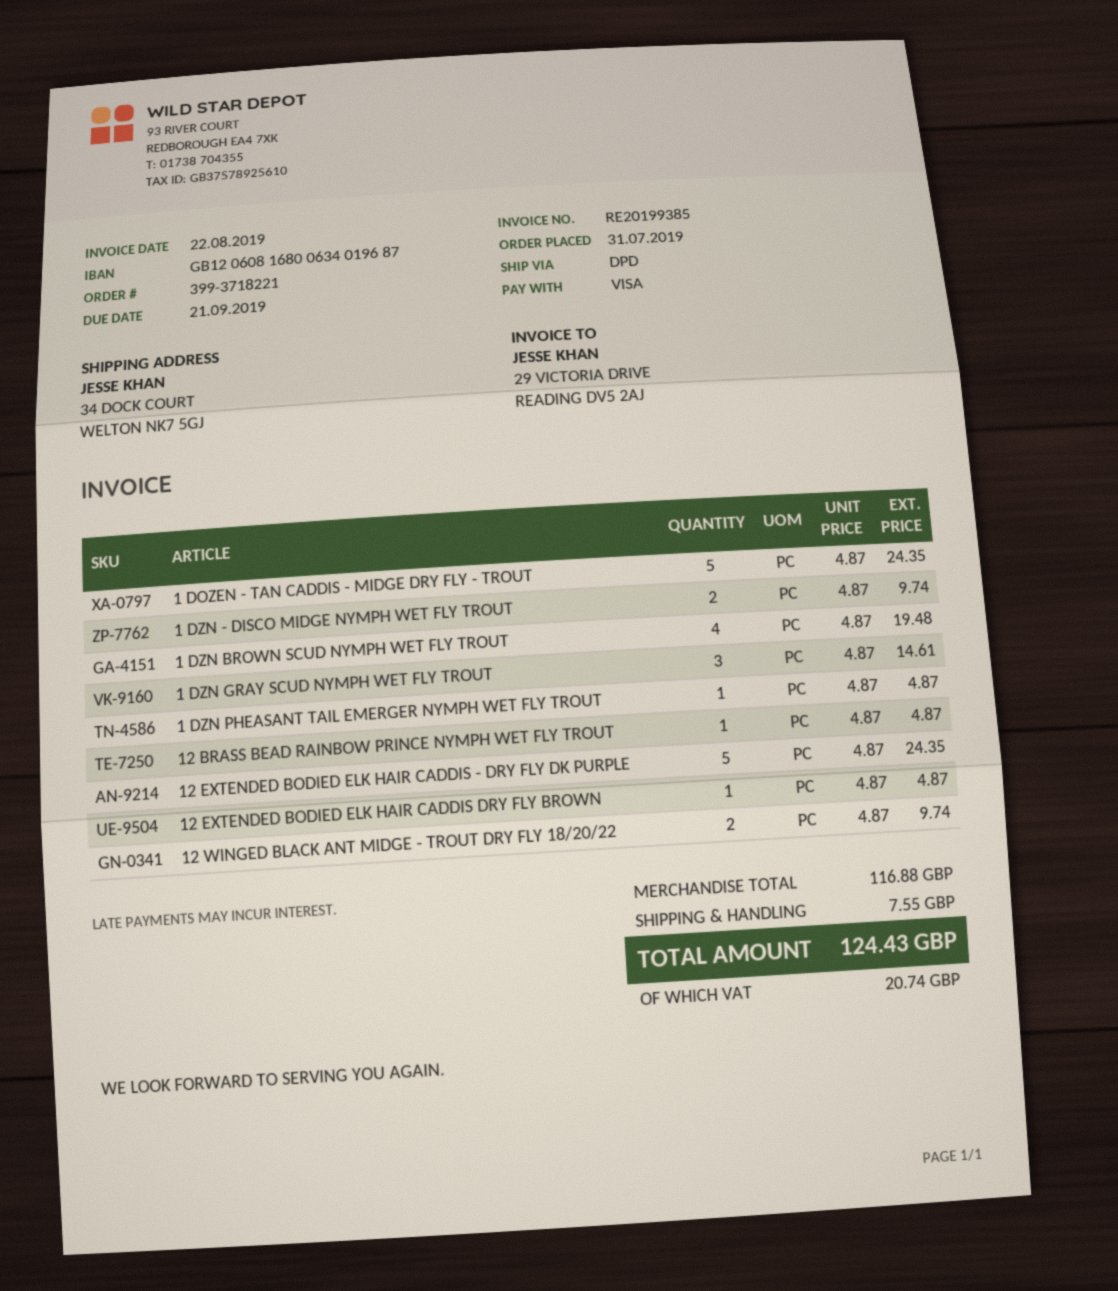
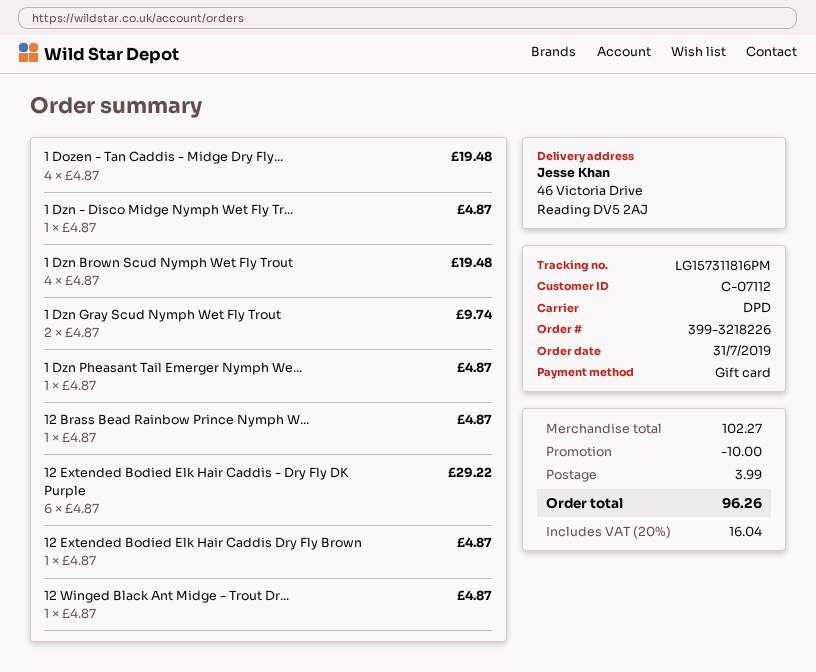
order number: 399-3718221 -> 399-3218226
payment method: Visa -> gift card
ship to: 34 DOCK COURT, WELTON NK7 5GJ -> 46 Victoria Drive, Reading DV5 2AJ
1 DOZEN - TAN CADDIS - MIDGE DRY FLY - TROUT: 5 x 4.87 = 24.35 -> 4 x 4.87 = 19.48
1 DZN - DISCO MIDGE NYMPH WET FLY TROUT: 2 x 4.87 = 9.74 -> 1 x 4.87 = 4.87
1 DZN GRAY SCUD NYMPH WET FLY TROUT: 3 x 4.87 = 14.61 -> 2 x 4.87 = 9.74
12 EXTENDED BODIED ELK HAIR CADDIS - DRY FLY DK PURPLE: 5 x 4.87 = 24.35 -> 6 x 4.87 = 29.22
12 WINGED BLACK ANT MIDGE - TROUT DRY FLY 18/20/22: 2 x 4.87 = 9.74 -> 1 x 4.87 = 4.87
subtotal: 116.88 -> 102.27
discount: none -> 10.00
shipping: 7.55 -> 3.99
tax: 20.74 -> 16.04
total: 124.43 -> 96.26

